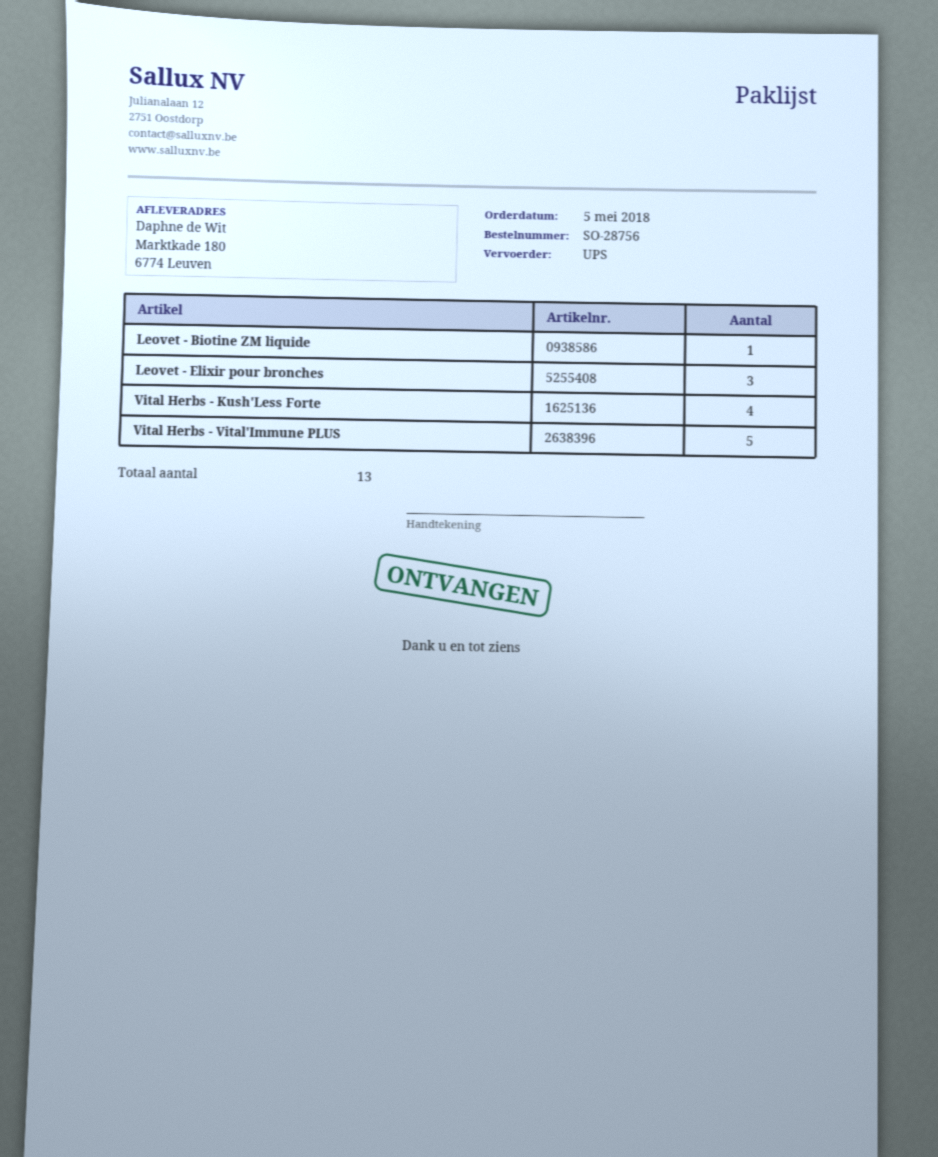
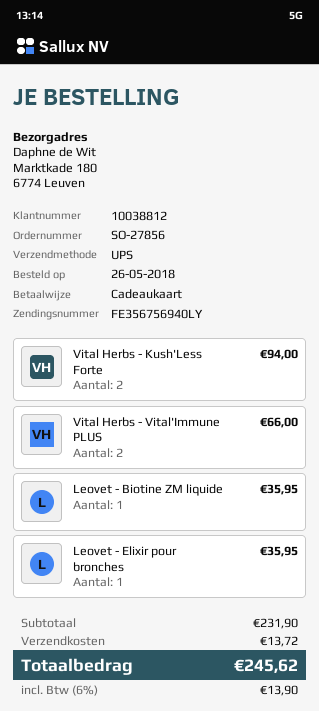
order number: SO-28756 -> SO-27856
order date: 2018-05-05 -> 2018-05-26
Leovet - Elixir pour bronches: 3 -> 1
Vital Herbs - Kush'Less Forte: 4 -> 2
Vital Herbs - Vital'Immune PLUS: 5 -> 2

